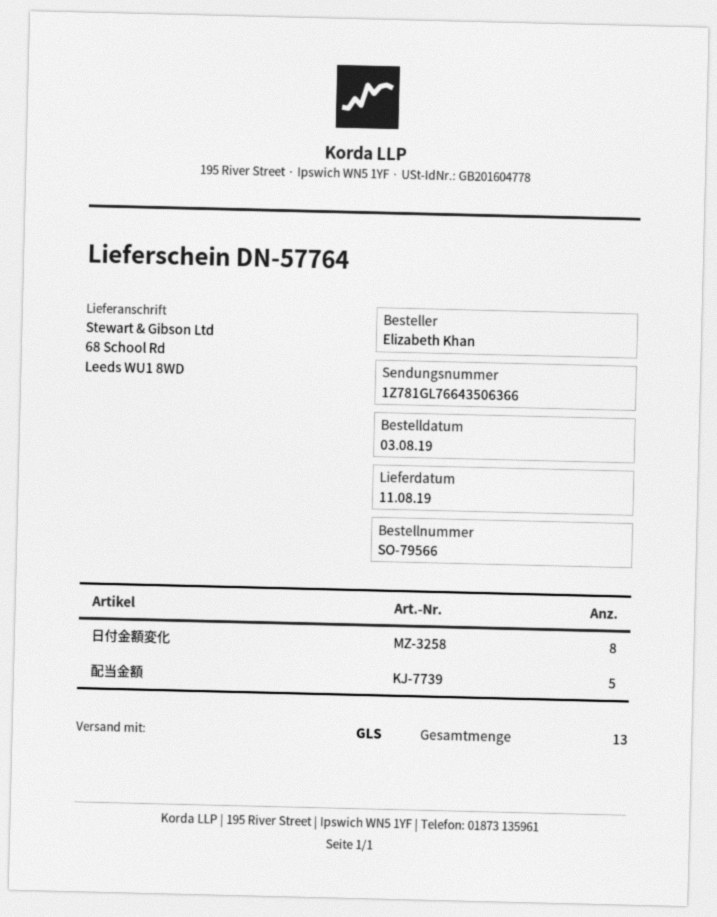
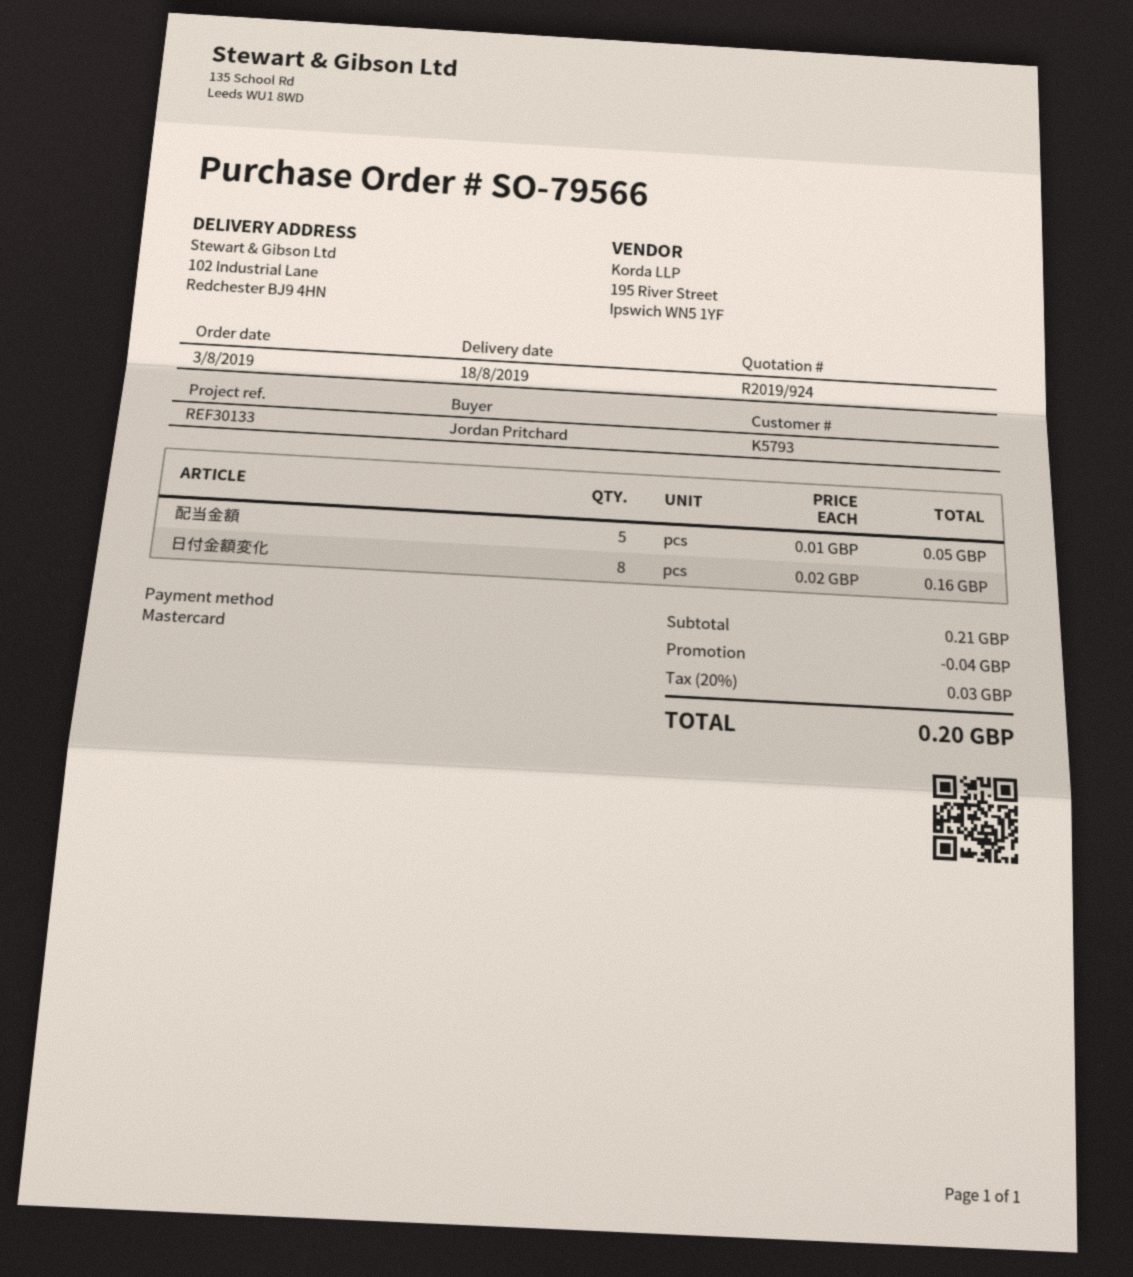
delivery date: 2019-08-11 -> 2019-08-18
ordered by: Elizabeth Khan -> Jordan Pritchard
ship to: 68 School Rd, Leeds WU1 8WD -> 102 Industrial Lane, Redchester BJ9 4HN

